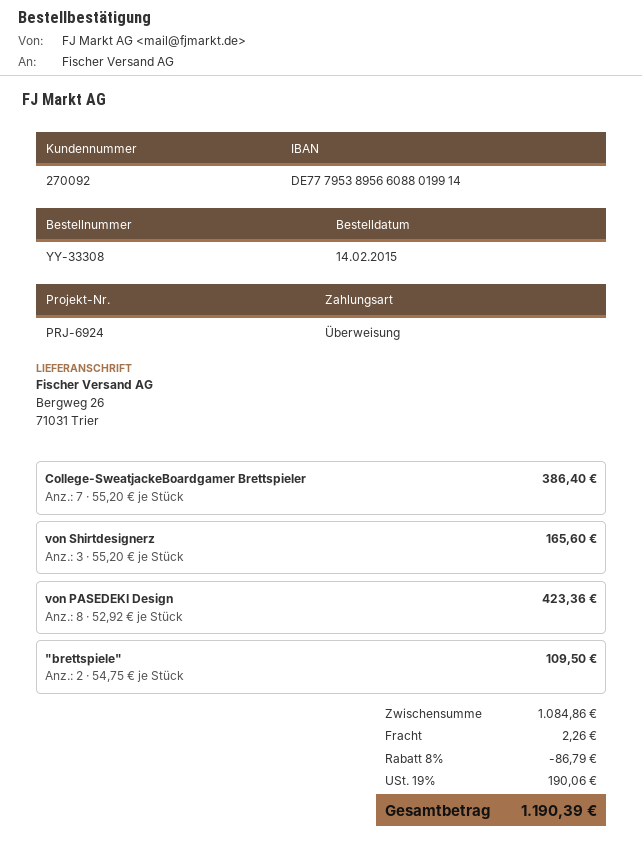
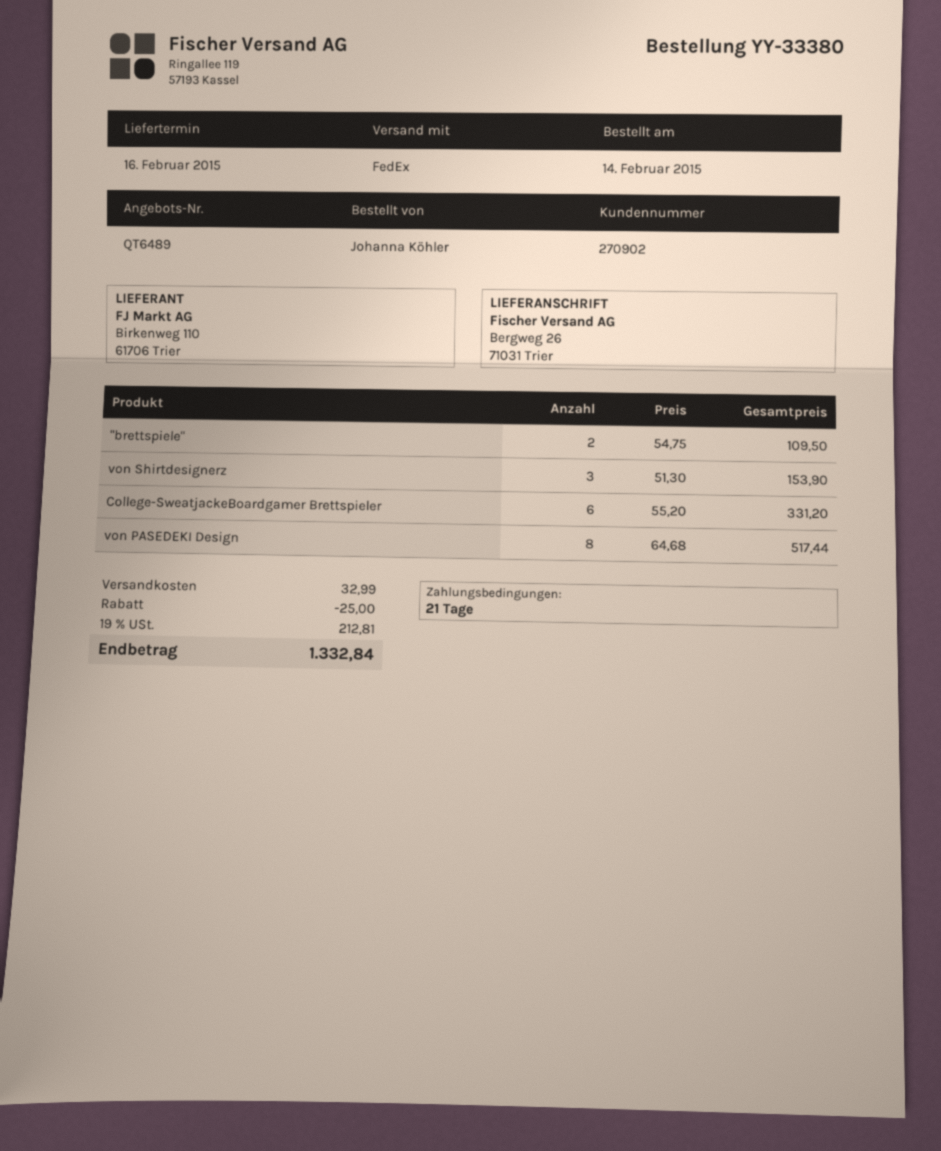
order number: YY-33308 -> YY-33380
customer number: 270092 -> 270902
College-SweatjackeBoardgamer Brettspieler: 7 x 55.20 = 386.40 -> 6 x 55.20 = 331.20
von Shirtdesignerz: 3 x 55.20 = 165.60 -> 3 x 51.30 = 153.90
von PASEDEKI Design: 8 x 52.92 = 423.36 -> 8 x 64.68 = 517.44
discount: 86.79 -> 25.00
shipping: 2.26 -> 32.99
tax: 19% = 190.06 -> 19% = 212.81
total: 1190.39 -> 1332.84

